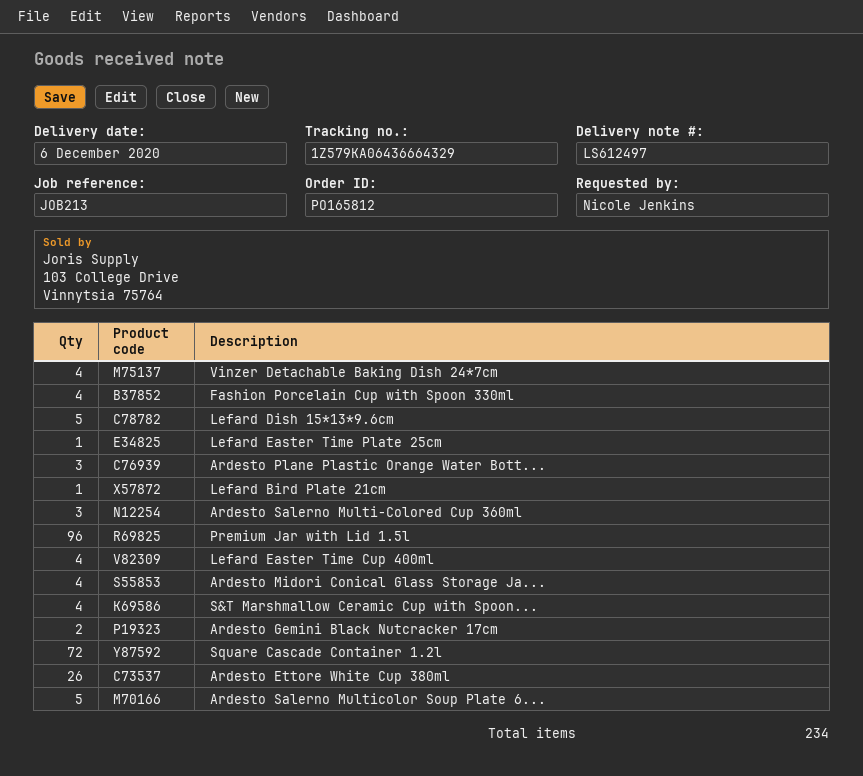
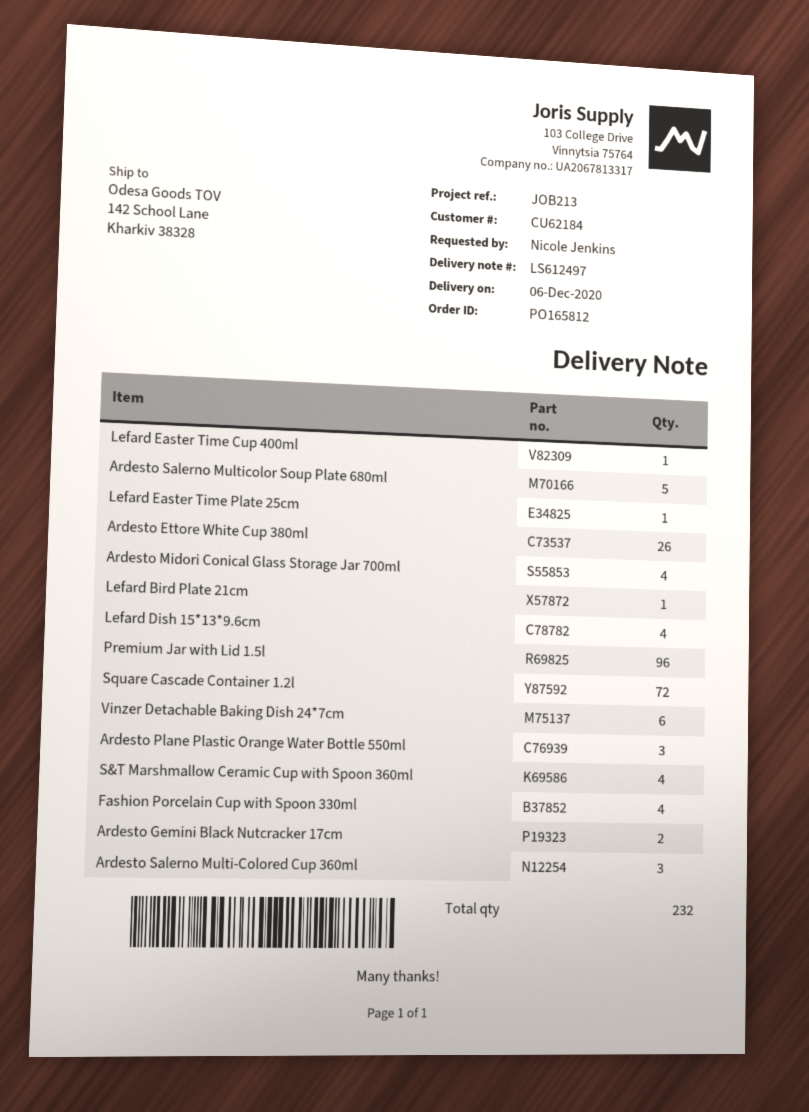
Vinzer Detachable Baking Dish 24*7cm: 4 -> 6
Lefard Dish 15*13*9.6cm: 5 -> 4
Lefard Easter Time Cup 400ml: 4 -> 1
total quantity: 234 -> 232

